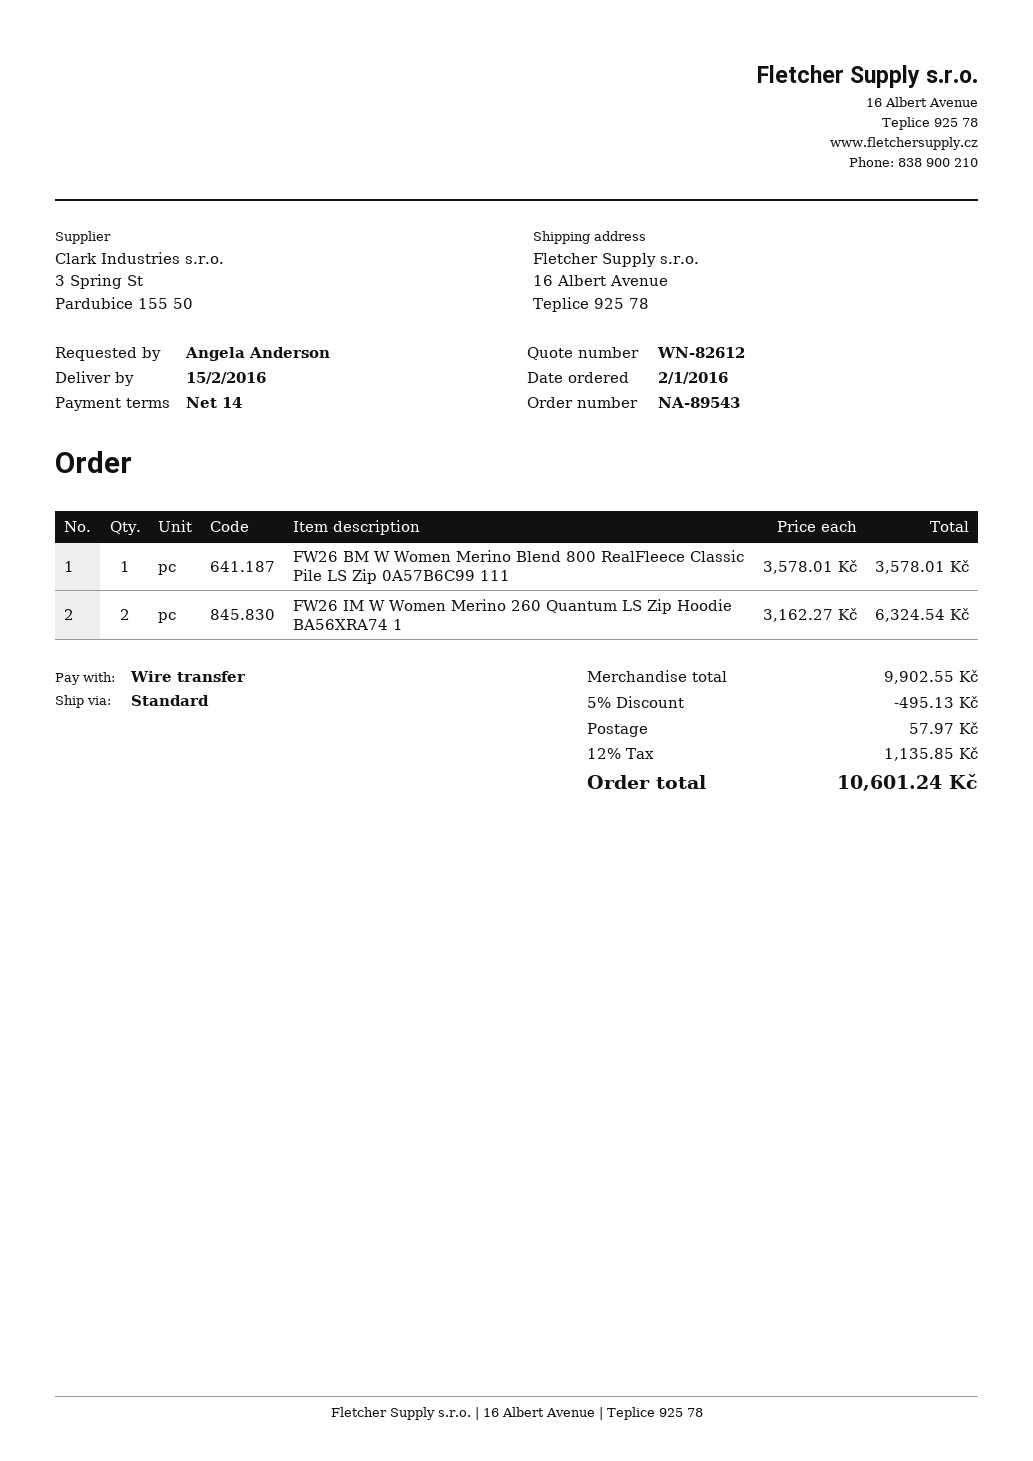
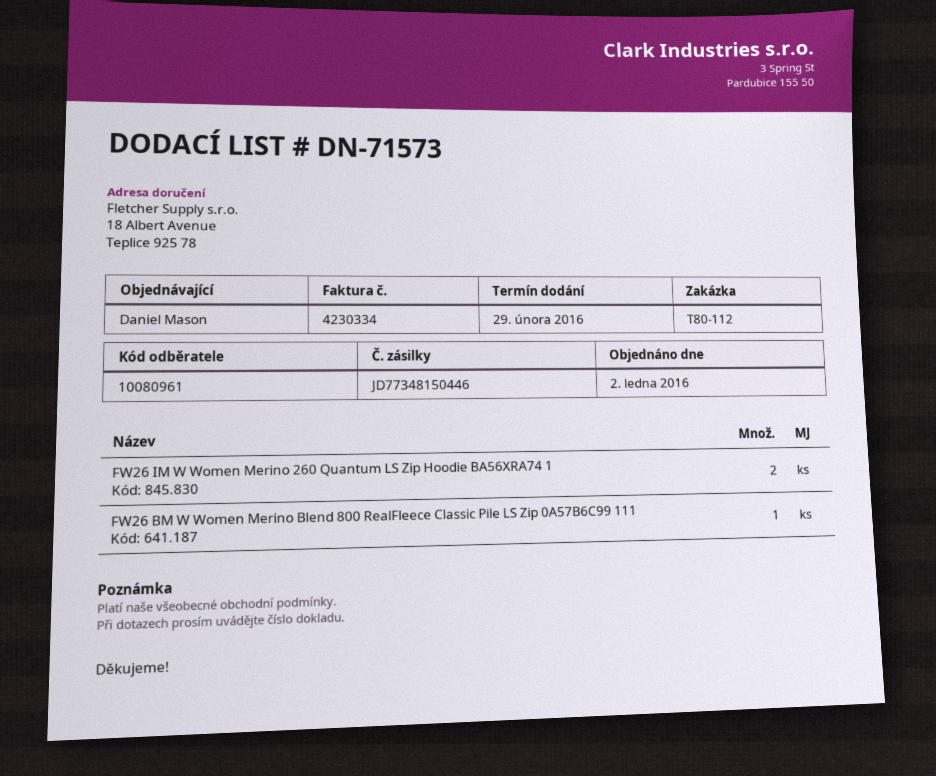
delivery date: 2016-02-15 -> 2016-02-29
ordered by: Angela Anderson -> Daniel Mason
ship to: 16 Albert Avenue, Teplice 925 78 -> 18 Albert Avenue, Teplice 925 78

